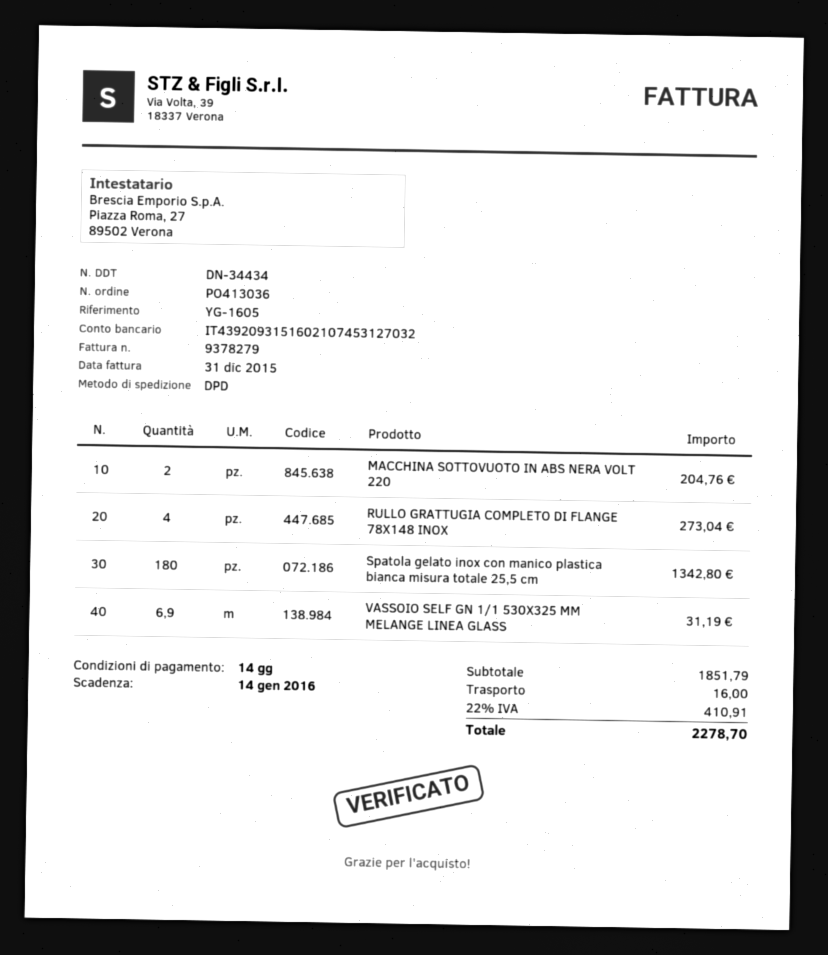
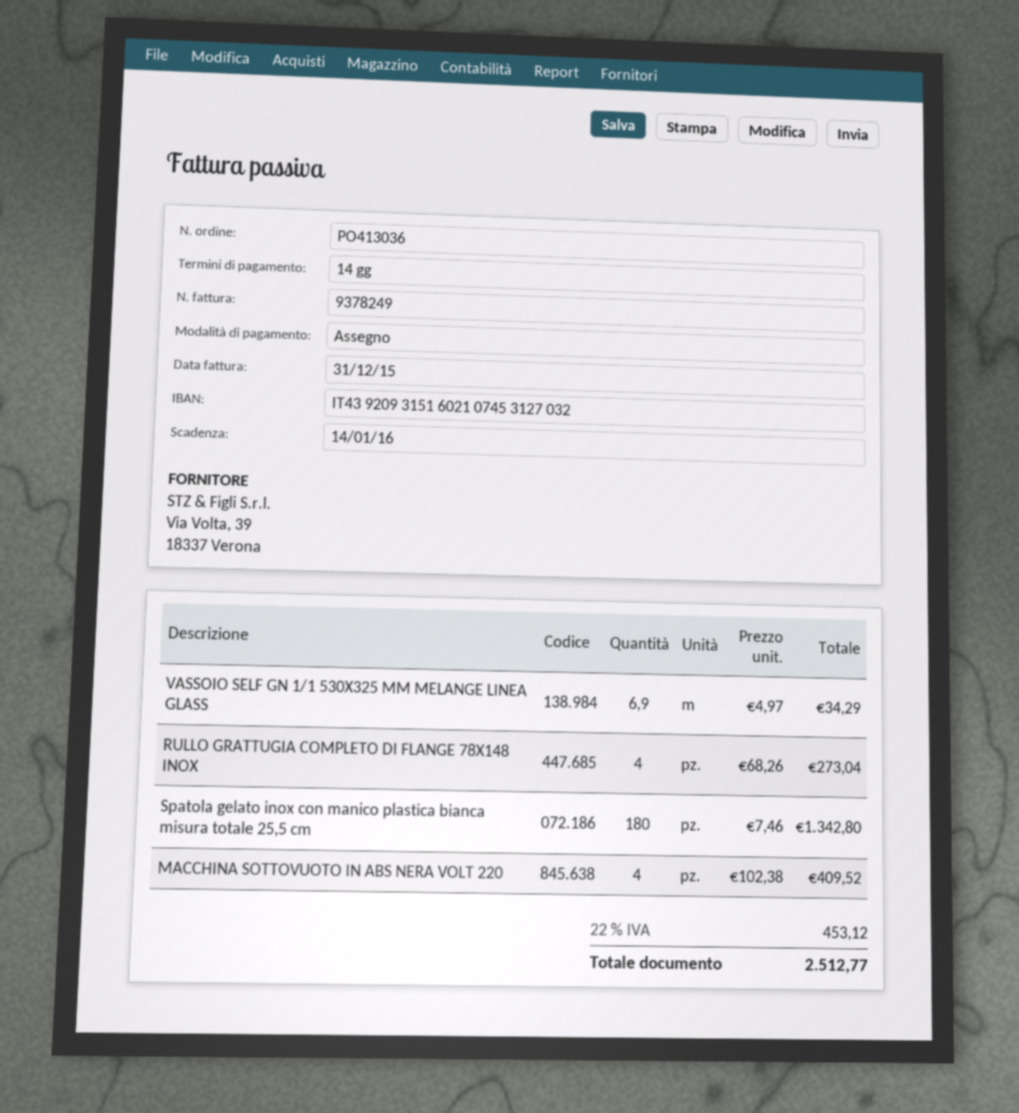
invoice number: 9378279 -> 9378249
MACCHINA SOTTOVUOTO IN ABS NERA VOLT 220: 2 for 204.76 -> 4 for 409.52
VASSOIO SELF GN 1/1 530X325 MM MELANGE LINEA GLASS: 6.9 for 31.19 -> 6.9 for 34.29
shipping: 16.00 -> none
tax: 22% = 410.91 -> 22% = 453.12
total: 2278.70 -> 2512.77

